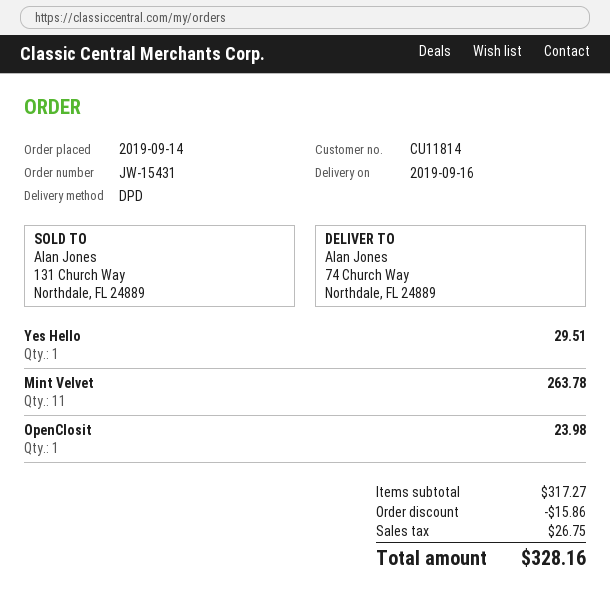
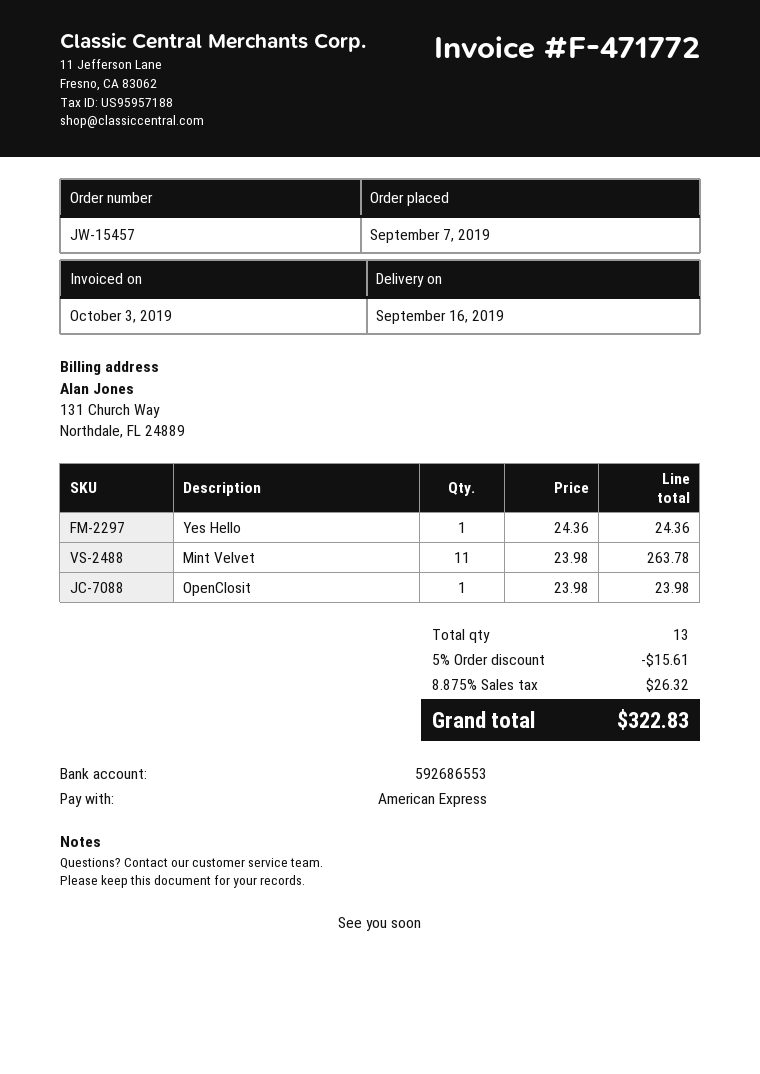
order number: JW-15431 -> JW-15457
order date: 2019-09-14 -> 2019-09-07
Yes Hello: 1 for 29.51 -> 1 for 24.36
discount: 15.86 -> 15.61
tax: 26.75 -> 26.32
total: 328.16 -> 322.83

